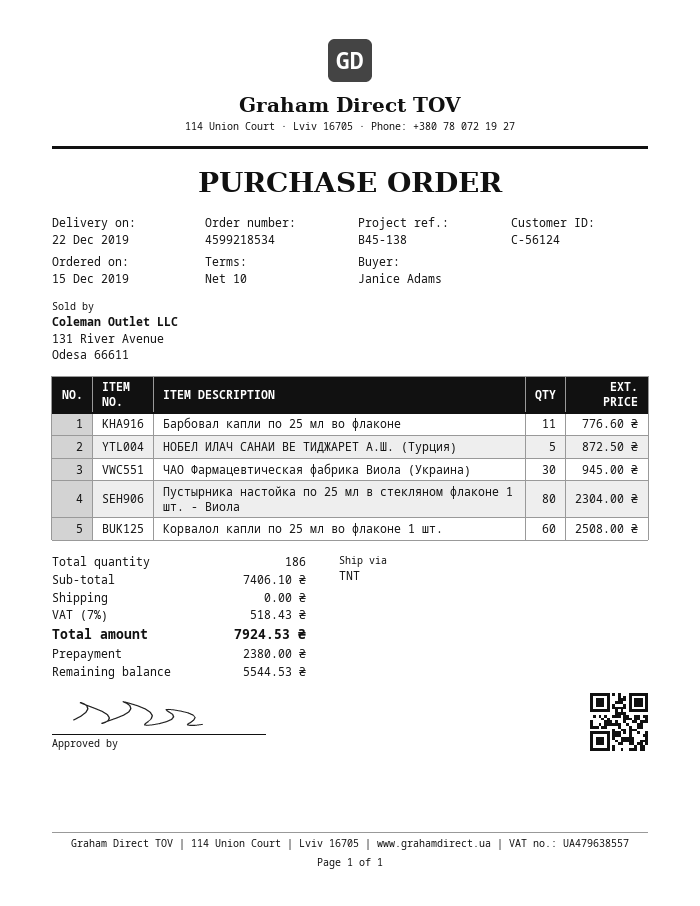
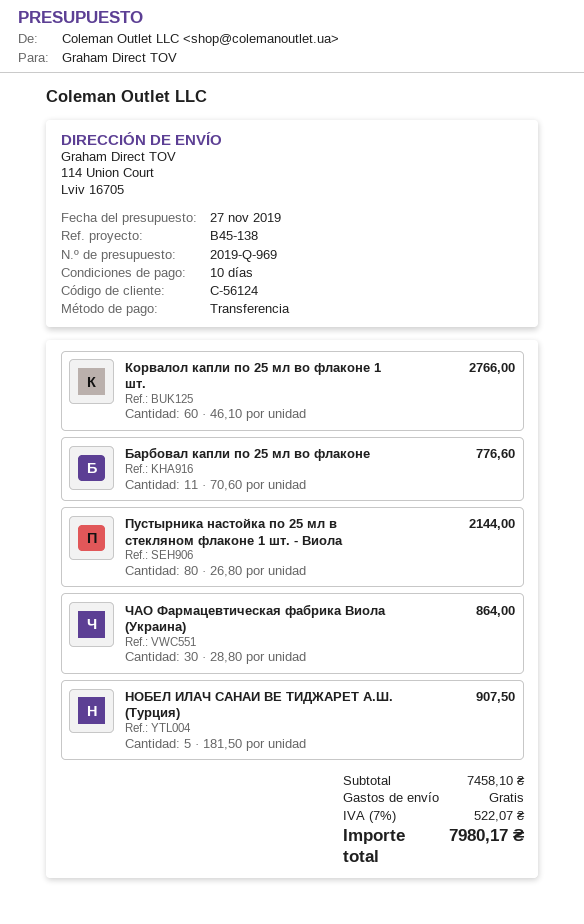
НОБЕЛ ИЛАЧ САНАИ ВЕ ТИДЖАРЕТ А.Ш. (Турция): 5 for 872.50 -> 5 for 907.50
ЧАО Фармацевтическая фабрика Виола (Украина): 30 for 945.00 -> 30 for 864.00
Пустырника настойка по 25 мл в стекляном флаконе 1 шт. - Виола: 80 for 2304.00 -> 80 for 2144.00
Корвалол капли по 25 мл во флаконе 1 шт.: 60 for 2508.00 -> 60 for 2766.00
subtotal: 7406.10 -> 7458.10
tax: 7% = 518.43 -> 7% = 522.07
total: 7924.53 -> 7980.17

